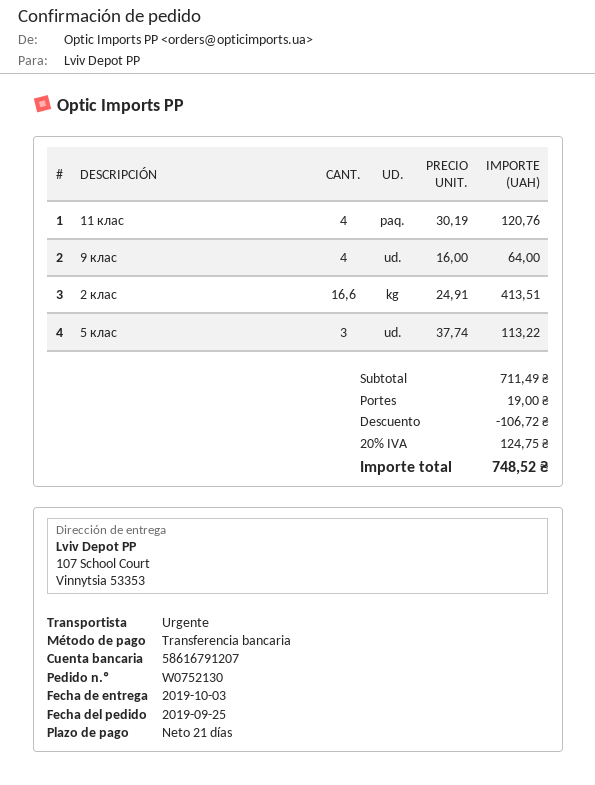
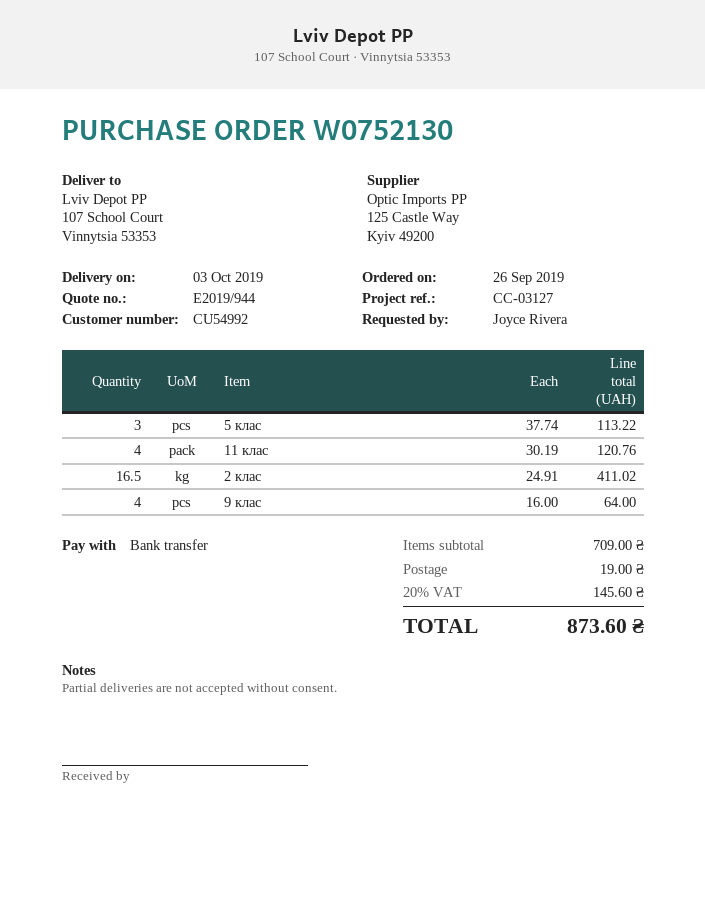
order date: 2019-09-25 -> 2019-09-26
2 клас: 16.6 x 24.91 = 413.51 -> 16.5 x 24.91 = 411.02
subtotal: 711.49 -> 709.00
discount: 106.72 -> none
tax: 20% = 124.75 -> 20% = 145.60
total: 748.52 -> 873.60

